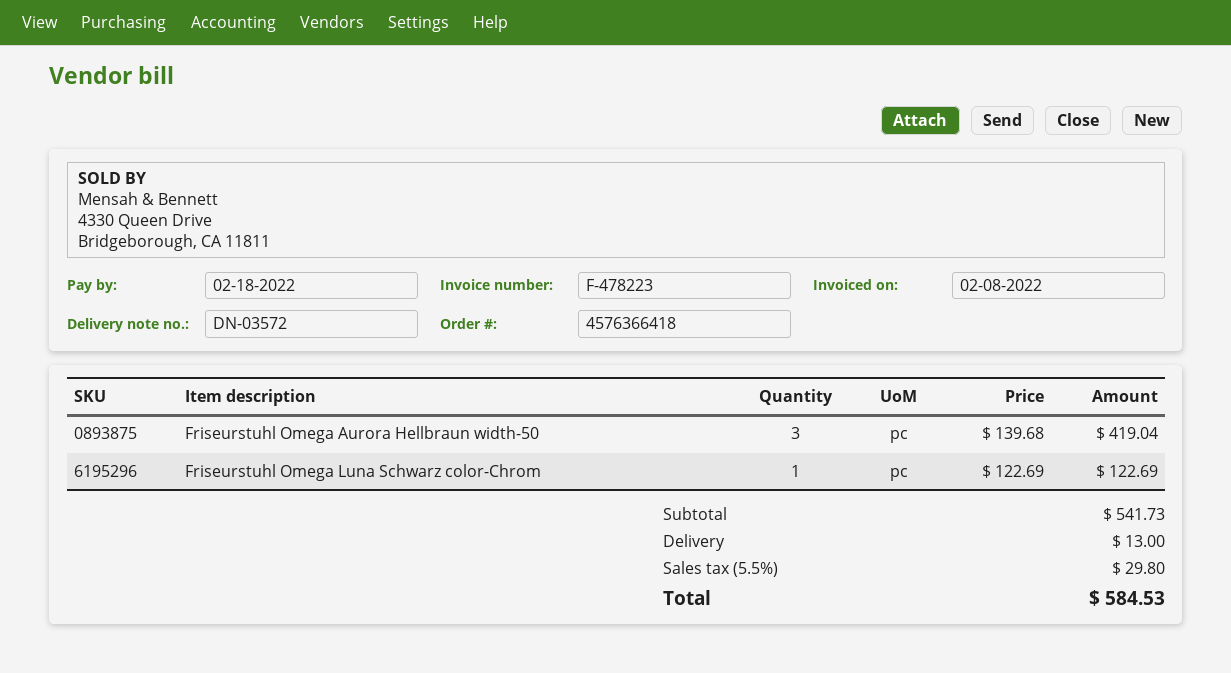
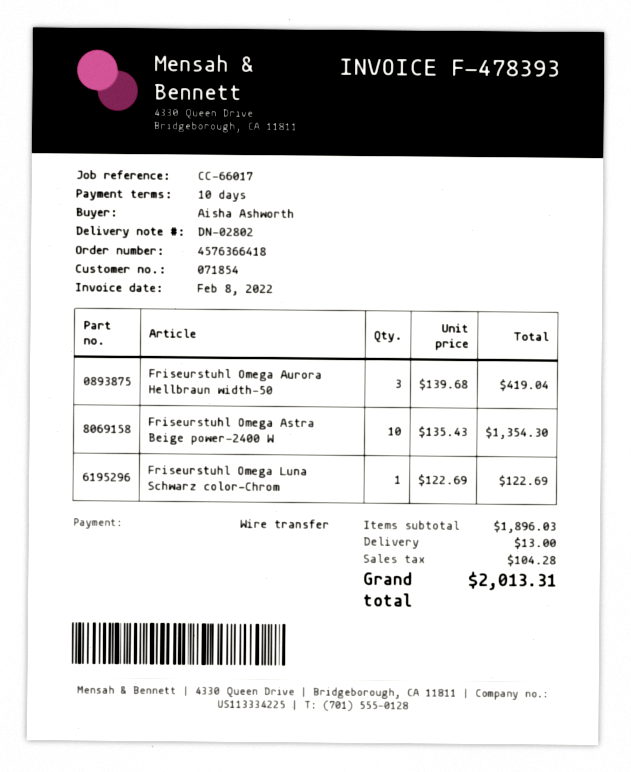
delivery note number: DN-03572 -> DN-02802
invoice number: F-478223 -> F-478393
Friseurstuhl Omega Astra Beige power-2400 W: none -> 10 x 135.43 = 1354.30
subtotal: 541.73 -> 1896.03
tax: 29.80 -> 104.28
total: 584.53 -> 2013.31

